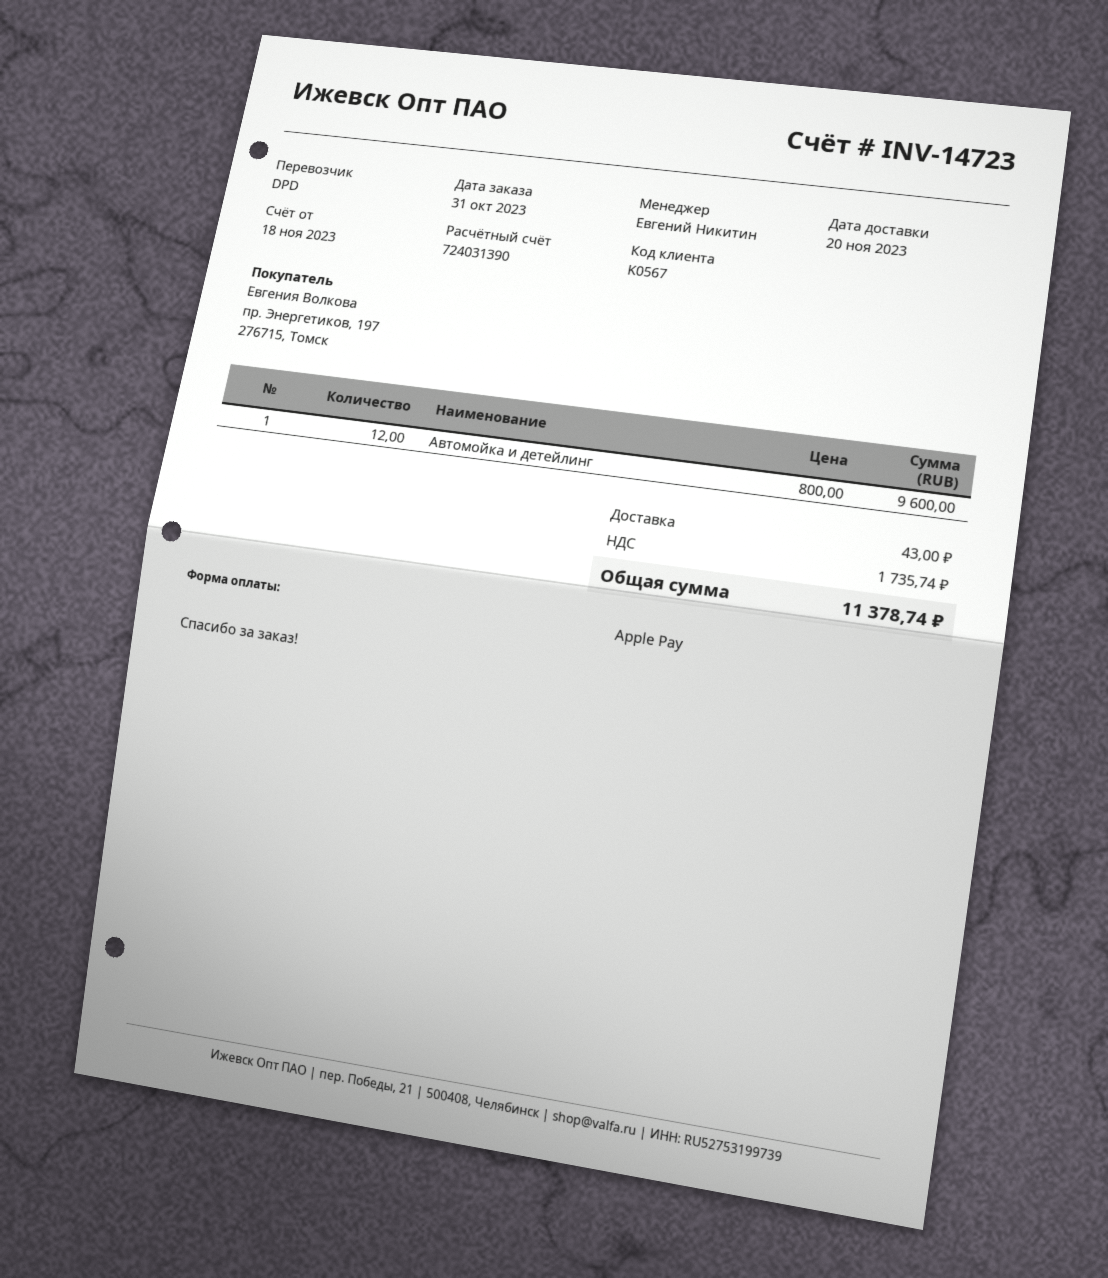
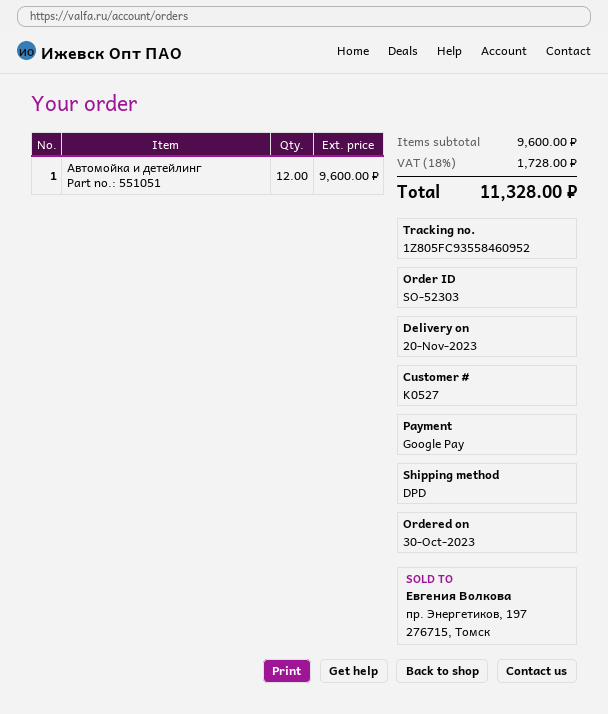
order date: 2023-10-31 -> 2023-10-30
customer number: K0567 -> K0527
payment method: Apple Pay -> Google Pay
shipping: 43.00 -> none
tax: 1735.74 -> 1728.00
total: 11378.74 -> 11328.00

